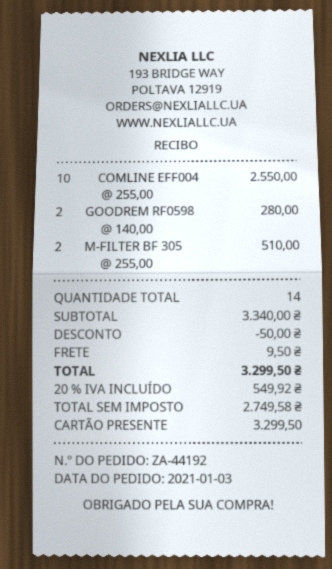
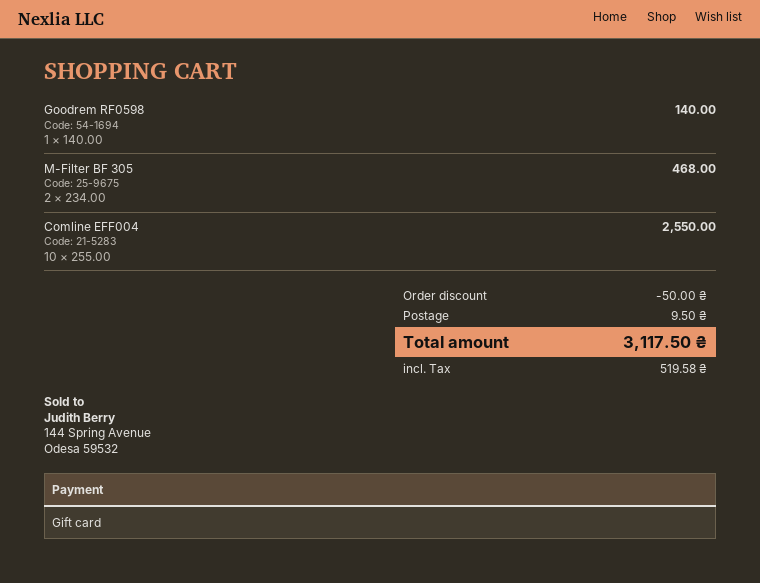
GOODREM RF0598: 2 x 140.00 = 280.00 -> 1 x 140.00 = 140.00
M-FILTER BF 305: 2 x 255.00 = 510.00 -> 2 x 234.00 = 468.00
tax: 549.92 -> 519.58
total: 3299.50 -> 3117.50

